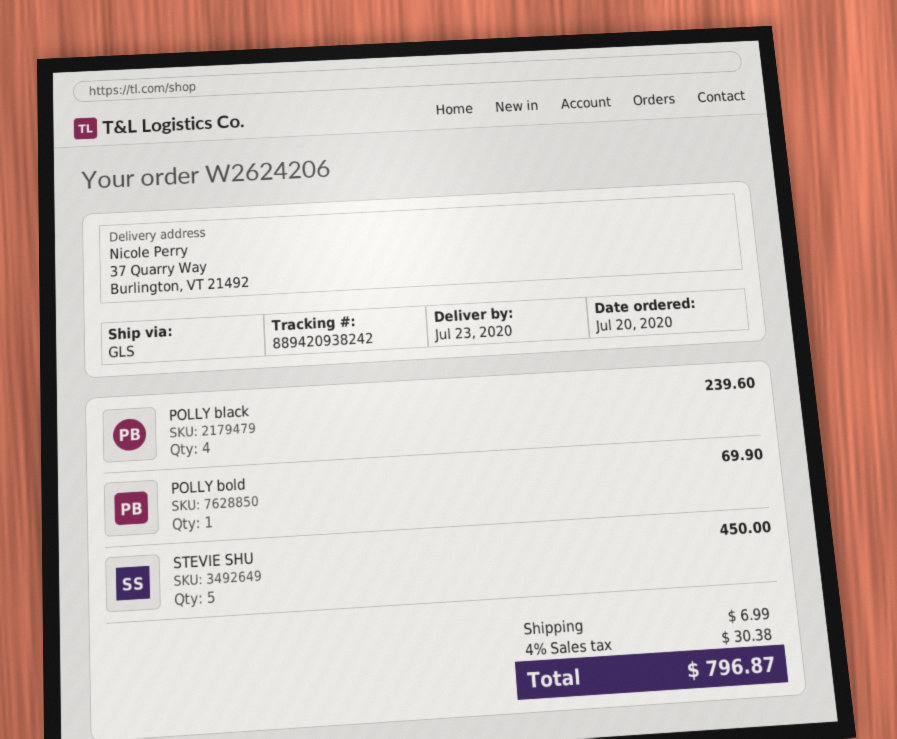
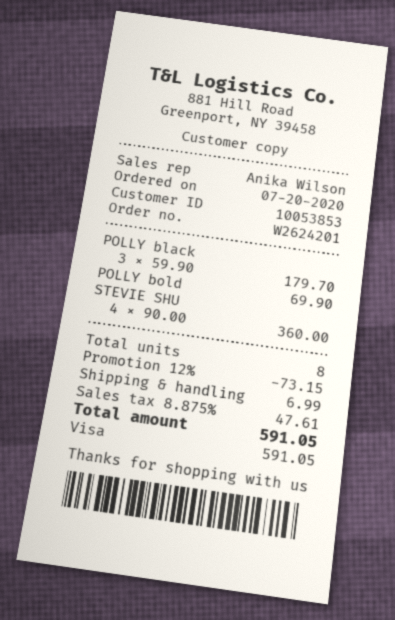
order number: W2624206 -> W2624201
POLLY black: 4 for 239.60 -> 3 for 179.70
STEVIE SHU: 5 for 450.00 -> 4 for 360.00
discount: none -> 12% = 73.15
tax: 4% = 30.38 -> 8.875% = 47.61
total: 796.87 -> 591.05

